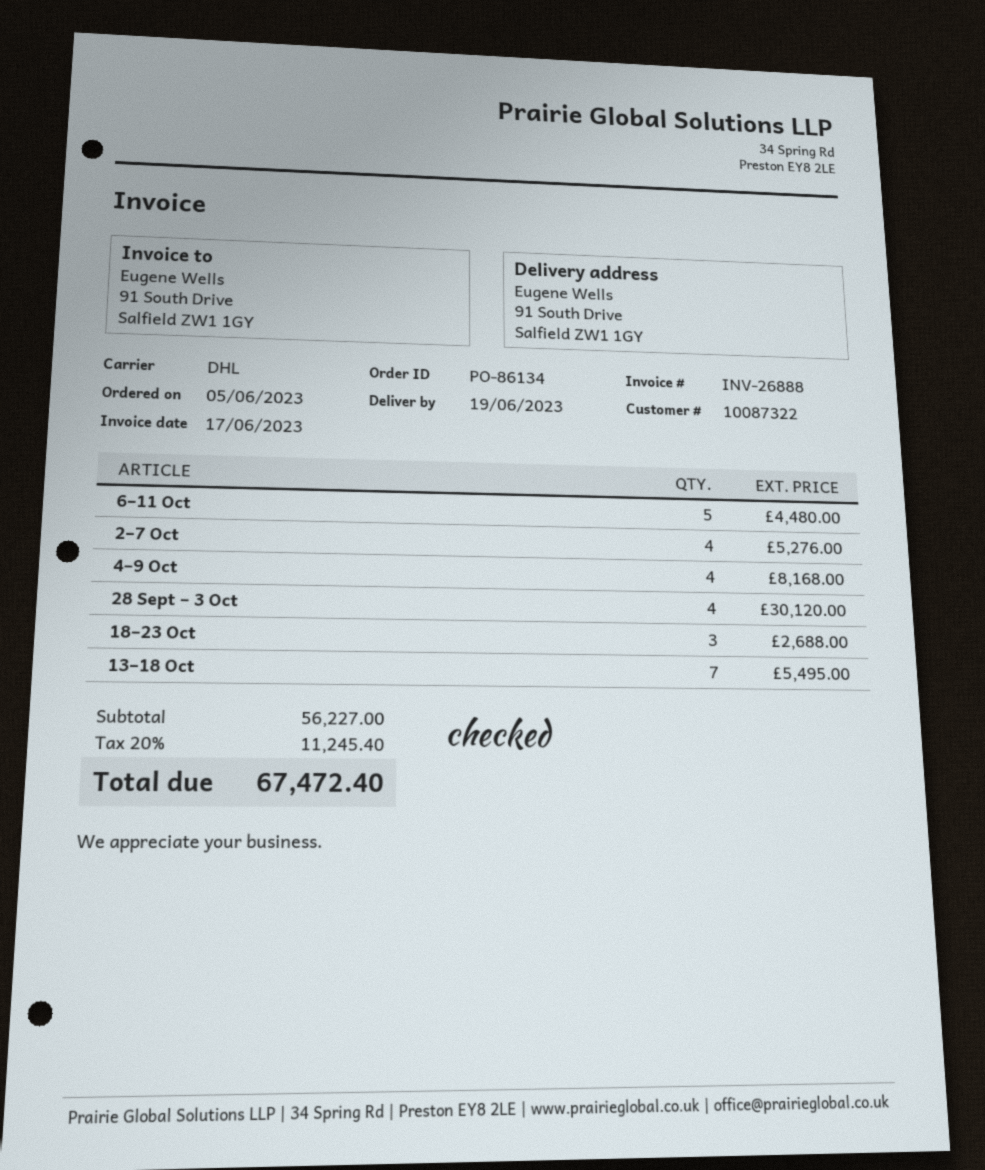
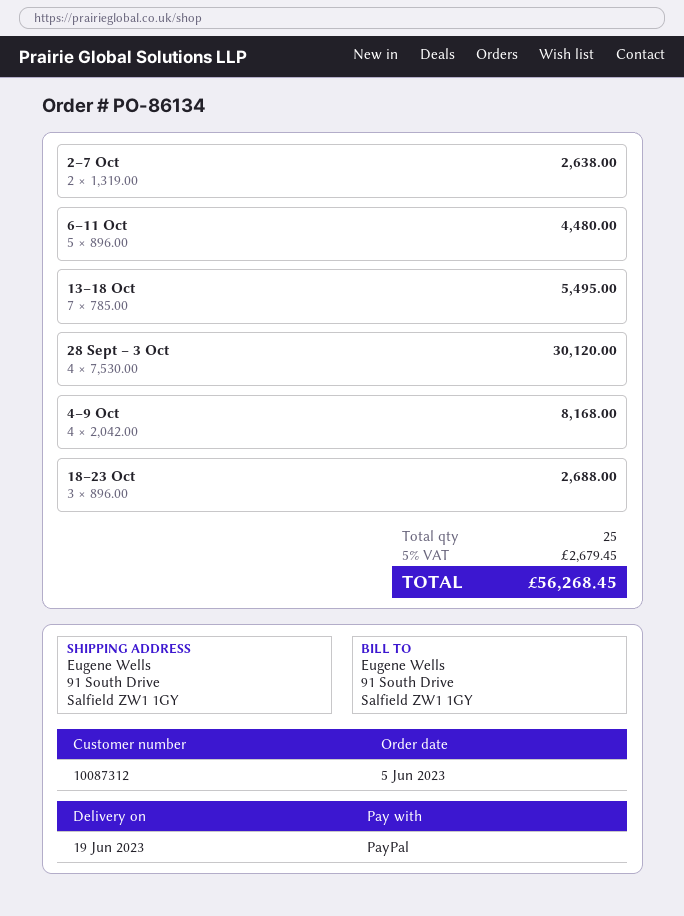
customer number: 10087322 -> 10087312
2–7 Oct: 4 for 5276.00 -> 2 for 2638.00
tax: 20% = 11245.40 -> 5% = 2679.45
total: 67472.40 -> 56268.45

